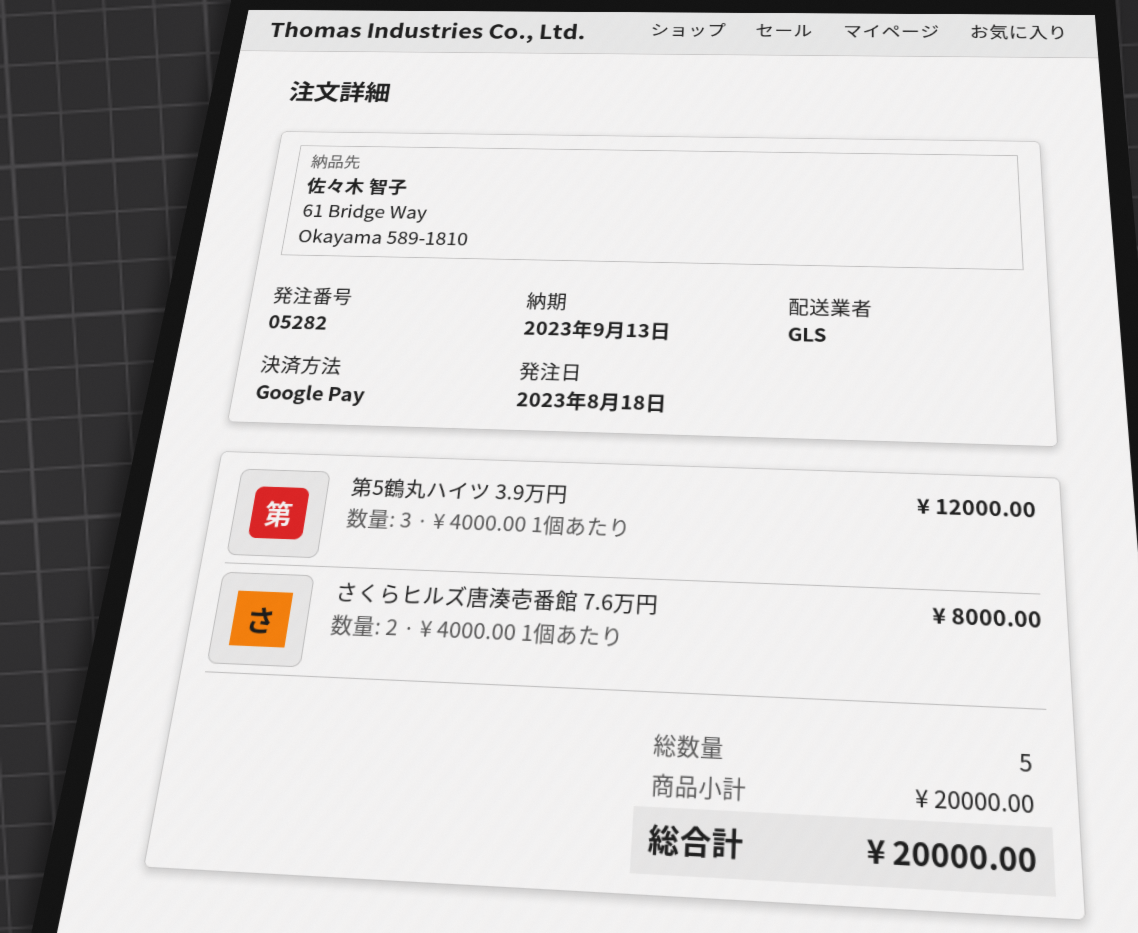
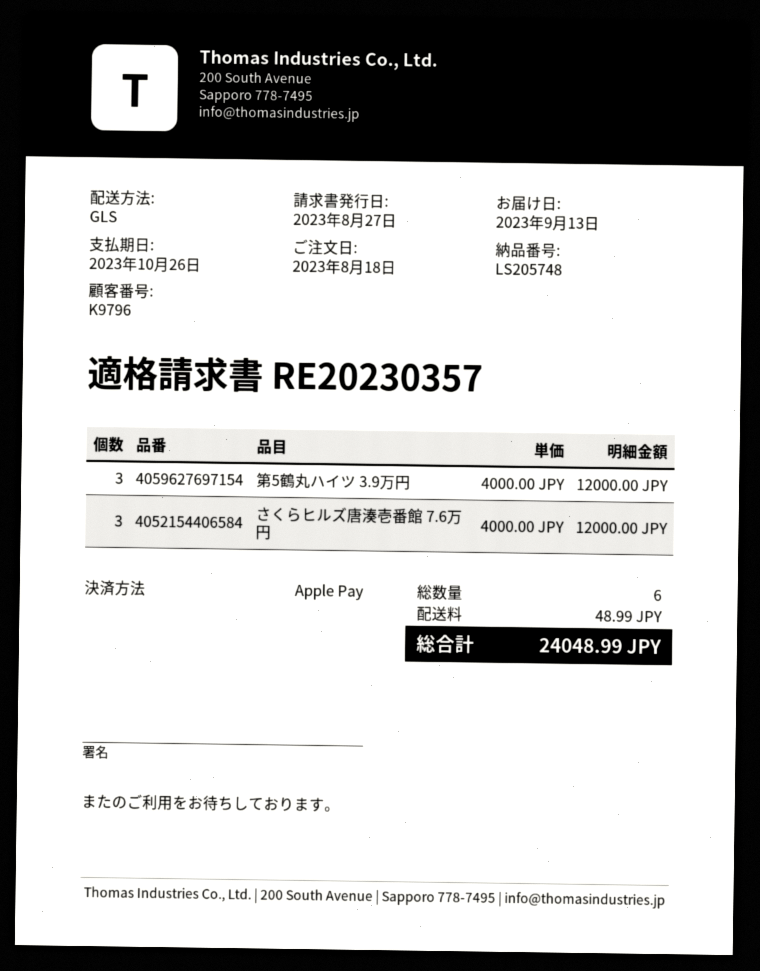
payment method: Google Pay -> Apple Pay
さくらヒルズ唐湊壱番館 7.6万円: 2 x 4000.00 = 8000.00 -> 3 x 4000.00 = 12000.00
total quantity: 5 -> 6
shipping: none -> 48.99
total: 20000.00 -> 24048.99

